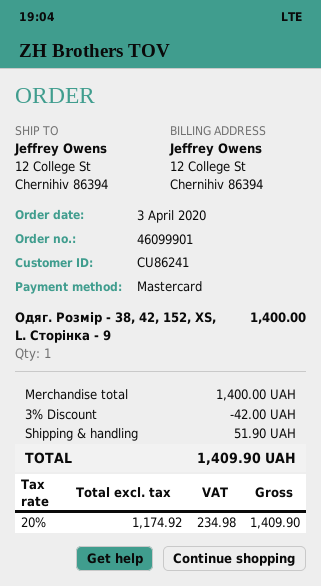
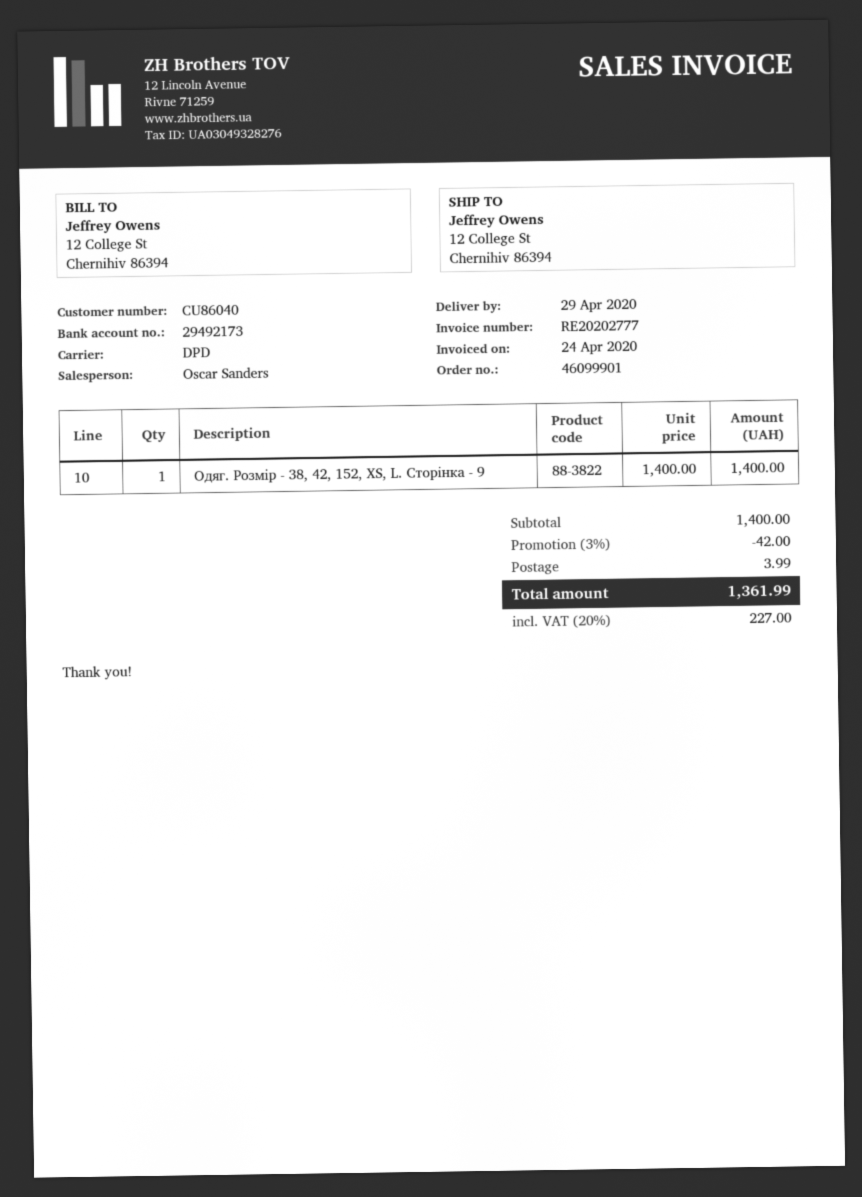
customer number: CU86241 -> CU86040
shipping: 51.90 -> 3.99
tax: 20% = 234.98 -> 20% = 227.00
total: 1409.90 -> 1361.99

